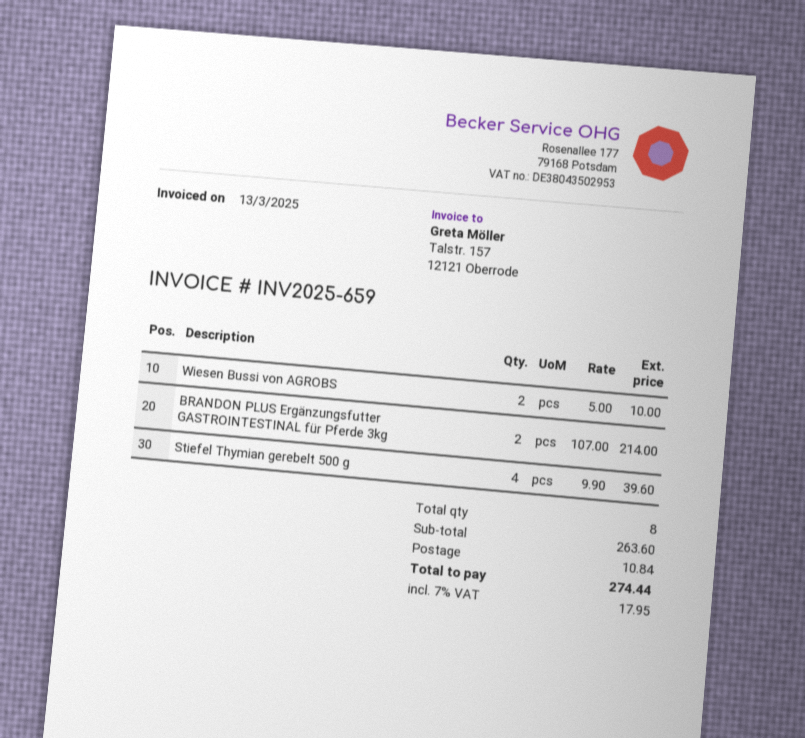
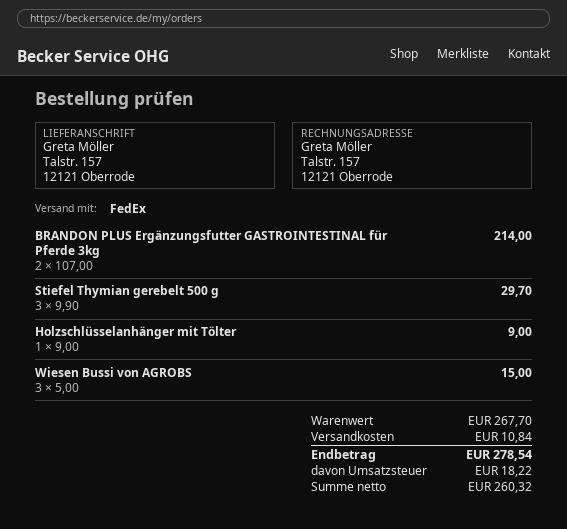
Wiesen Bussi von AGROBS: 2 x 5.00 = 10.00 -> 3 x 5.00 = 15.00
Stiefel Thymian gerebelt 500 g: 4 x 9.90 = 39.60 -> 3 x 9.90 = 29.70
Holzschlüsselanhänger mit Tölter: none -> 1 x 9.00 = 9.00
subtotal: 263.60 -> 267.70
tax: 17.95 -> 18.22
total: 274.44 -> 278.54

